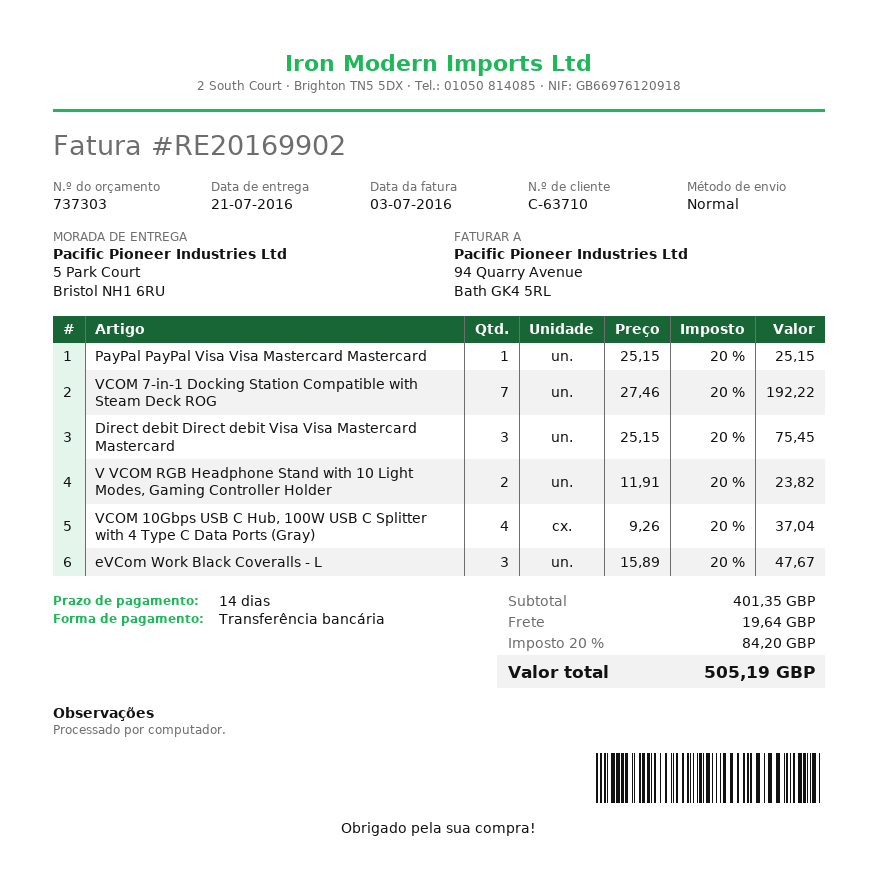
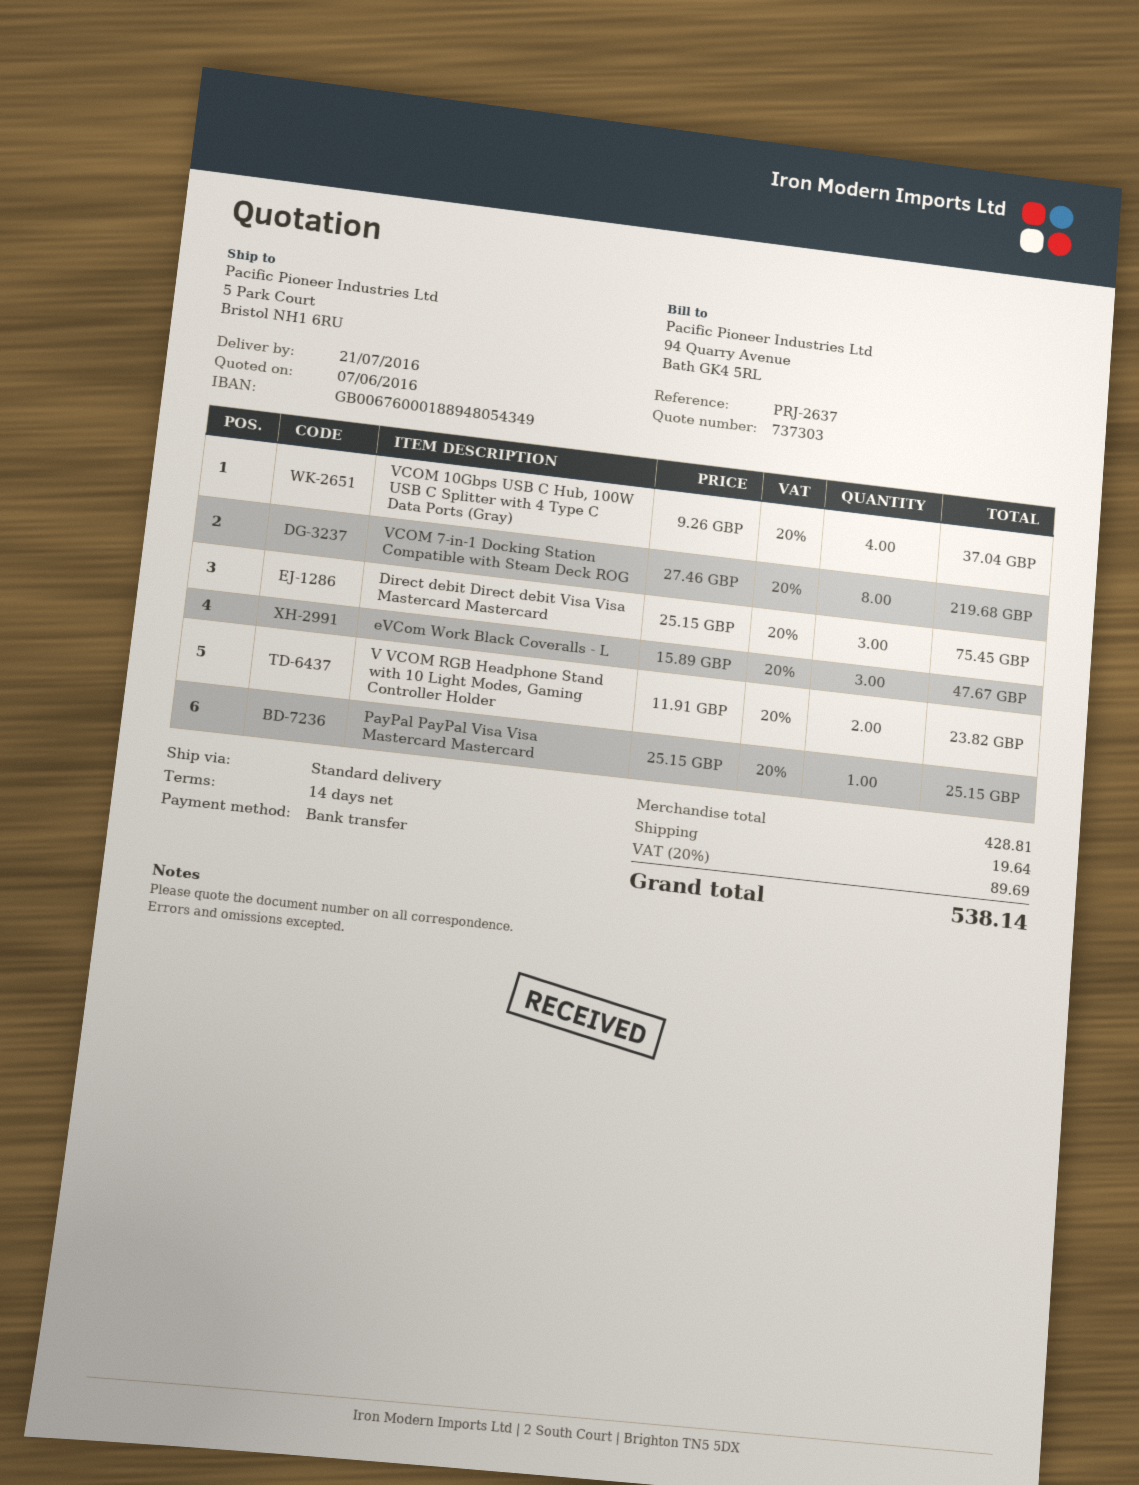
VCOM 7-in-1 Docking Station Compatible with Steam Deck ROG: 7 x 27.46 = 192.22 -> 8 x 27.46 = 219.68
subtotal: 401.35 -> 428.81
tax: 20% = 84.20 -> 20% = 89.69
total: 505.19 -> 538.14

